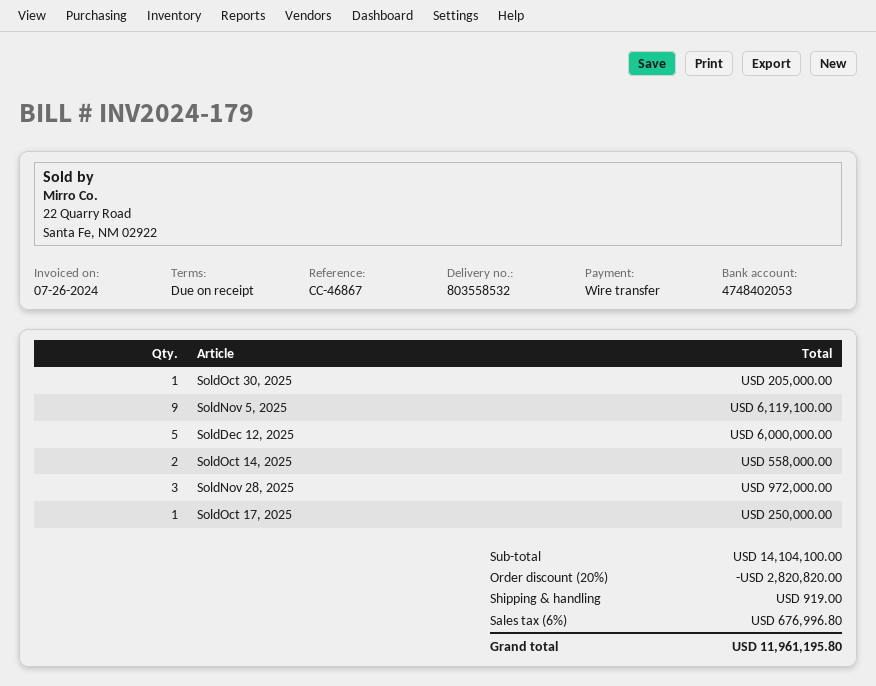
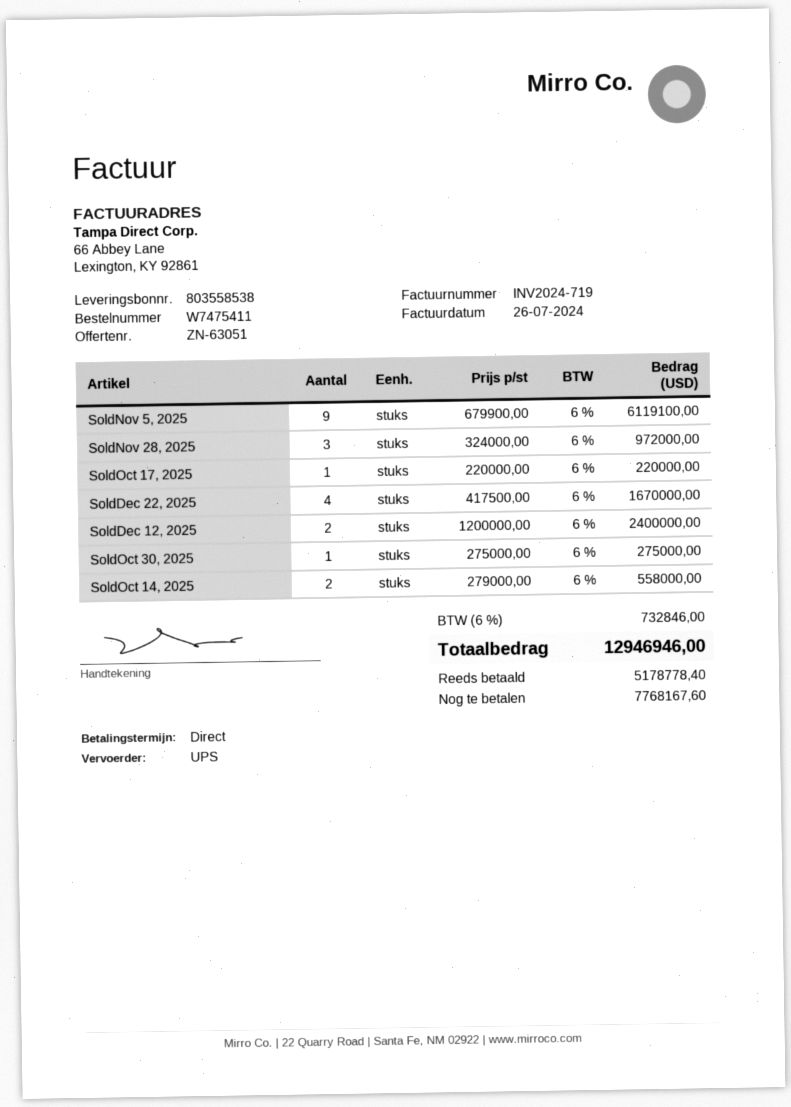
delivery note number: 803558532 -> 803558538
invoice number: INV2024-179 -> INV2024-719
SoldOct 30, 2025: 1 for 205000.00 -> 1 for 275000.00
SoldDec 12, 2025: 5 for 6000000.00 -> 2 for 2400000.00
SoldOct 17, 2025: 1 for 250000.00 -> 1 for 220000.00
SoldDec 22, 2025: none -> 4 for 1670000.00
discount: 20% = 2820820.00 -> none
shipping: 919.00 -> none
tax: 6% = 676996.80 -> 6% = 732846.00
total: 11961195.80 -> 12946946.00

